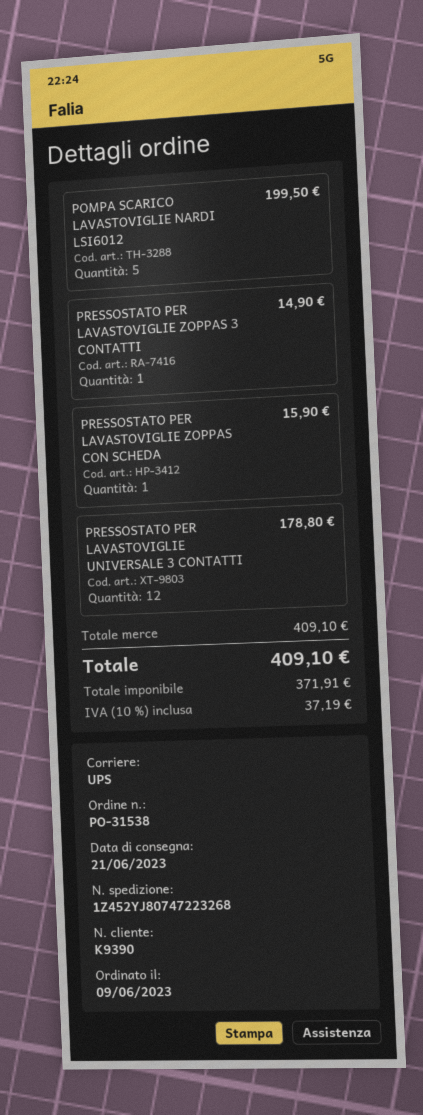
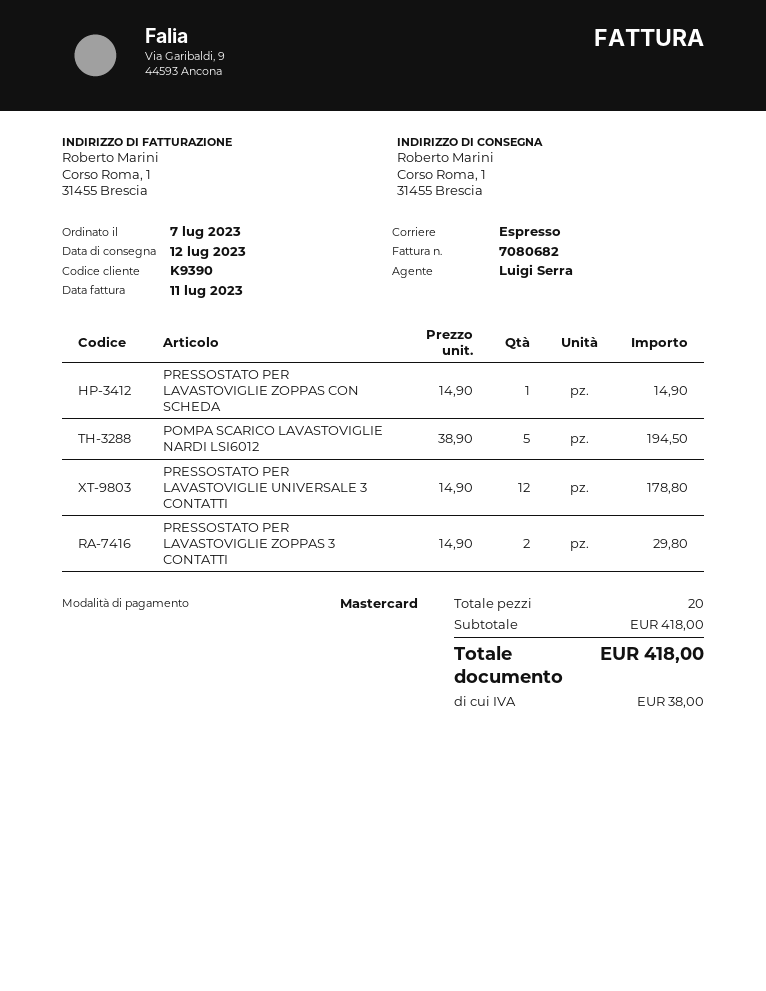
order date: 2023-06-09 -> 2023-07-07
delivery date: 2023-06-21 -> 2023-07-12
shipping method: UPS -> express
POMPA SCARICO LAVASTOVIGLIE NARDI LSI6012: 5 for 199.50 -> 5 for 194.50
PRESSOSTATO PER LAVASTOVIGLIE ZOPPAS 3 CONTATTI: 1 for 14.90 -> 2 for 29.80
PRESSOSTATO PER LAVASTOVIGLIE ZOPPAS CON SCHEDA: 1 for 15.90 -> 1 for 14.90
subtotal: 409.10 -> 418.00
tax: 37.19 -> 38.00
total: 409.10 -> 418.00

